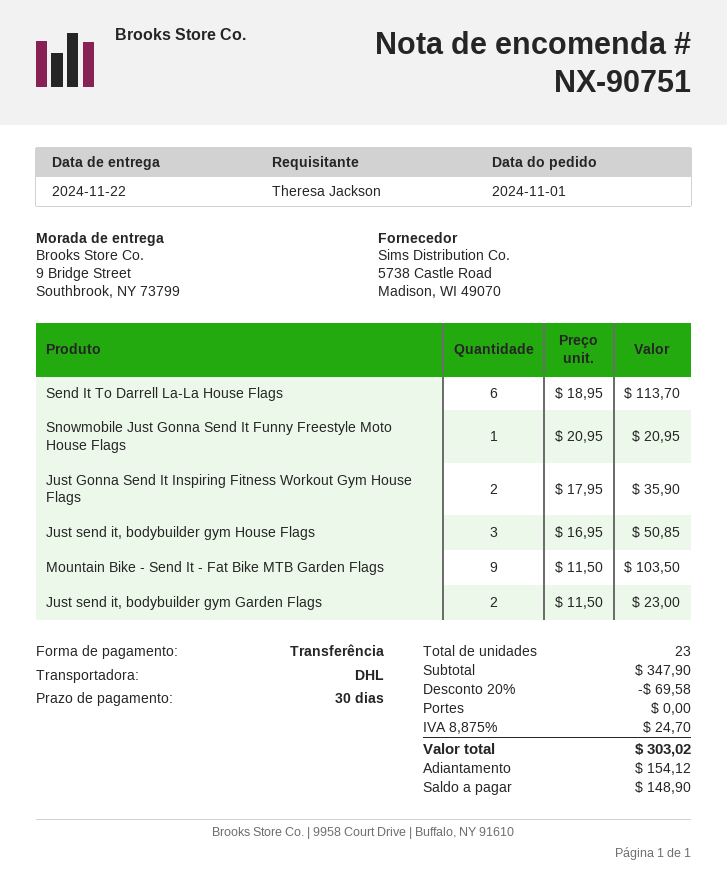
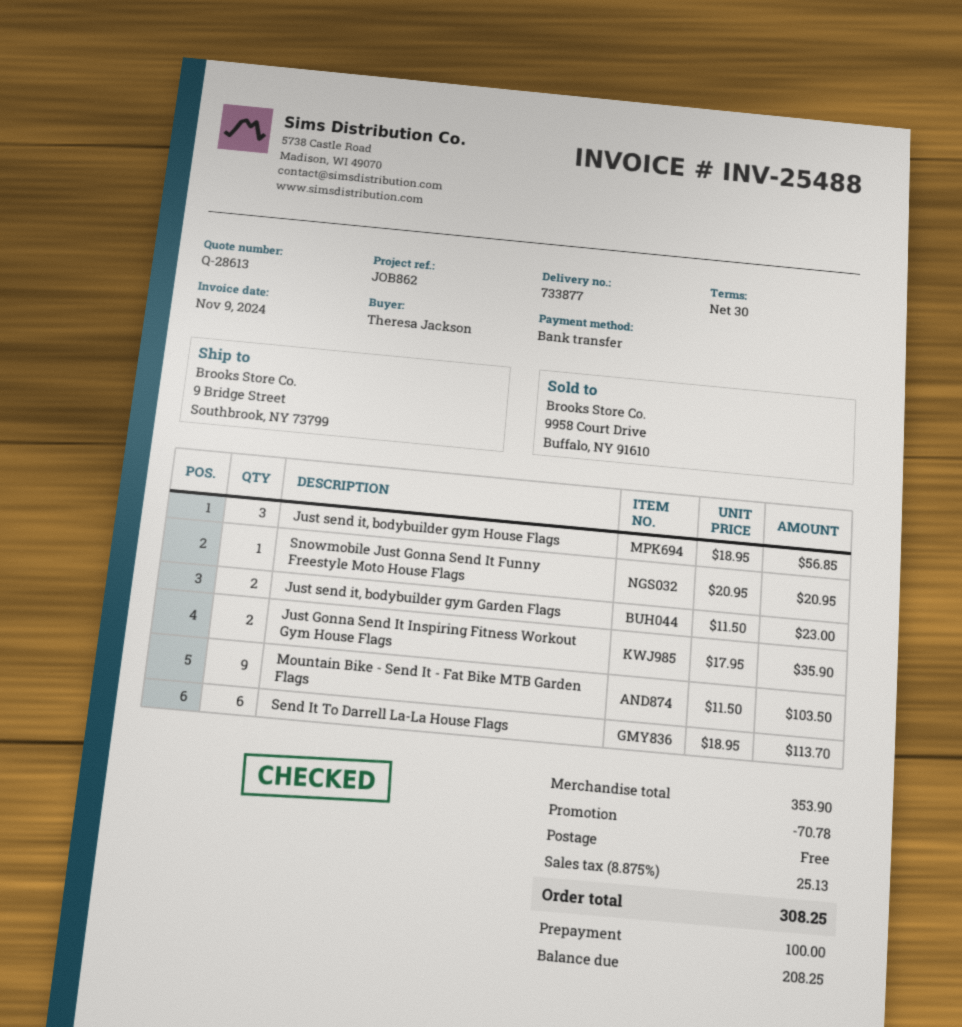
Just send it, bodybuilder gym House Flags: 3 x 16.95 = 50.85 -> 3 x 18.95 = 56.85
subtotal: 347.90 -> 353.90
discount: 69.58 -> 70.78
tax: 8.875% = 24.70 -> 8.875% = 25.13
total: 303.02 -> 308.25
deposit: 154.12 -> 100.00
balance: 148.90 -> 208.25

